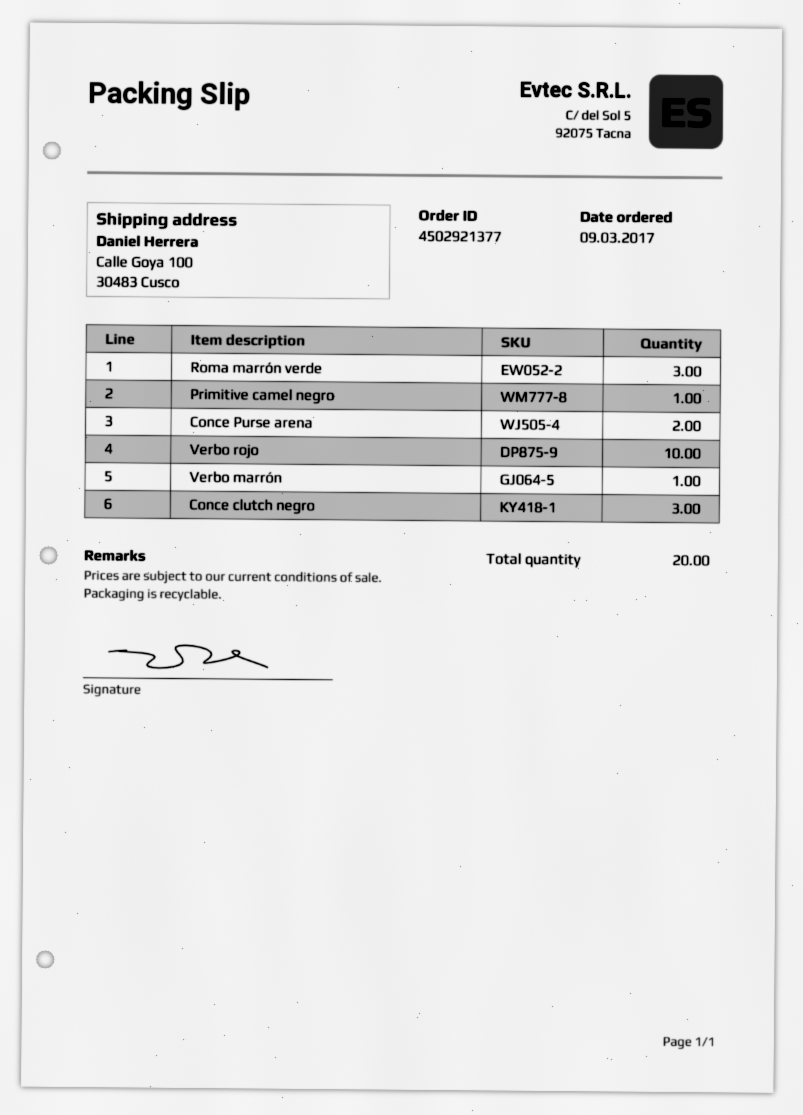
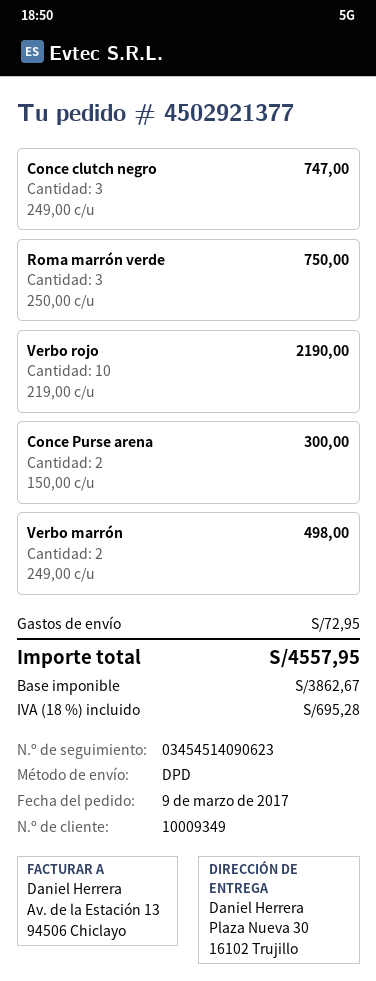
ship to: Calle Goya 100, 30483 Cusco -> Plaza Nueva 30, 16102 Trujillo
Primitive camel negro: 1 -> none
Verbo marrón: 1 -> 2

